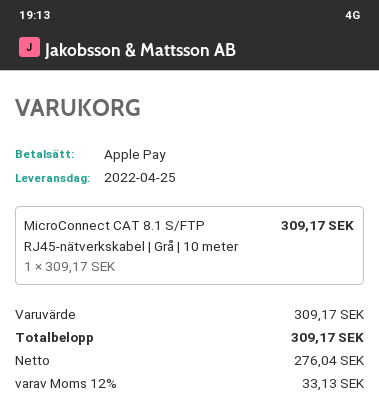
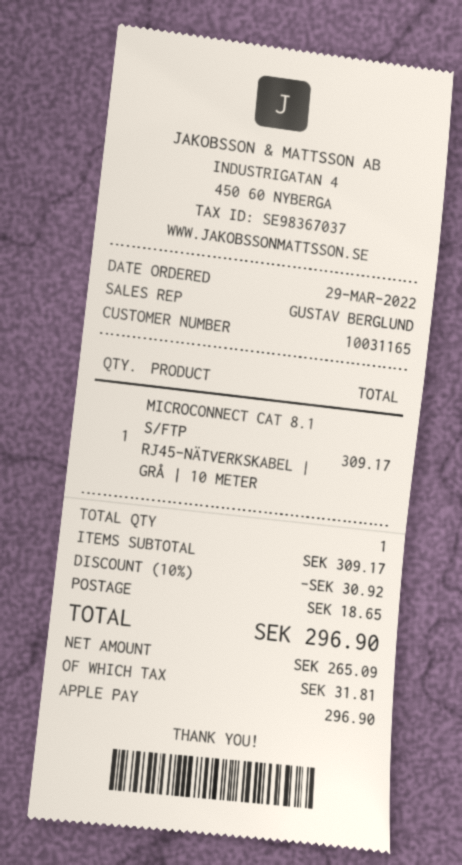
discount: none -> 10% = 30.92
shipping: none -> 18.65
net: 276.04 -> 265.09
tax: 33.13 -> 31.81
total: 309.17 -> 296.90

